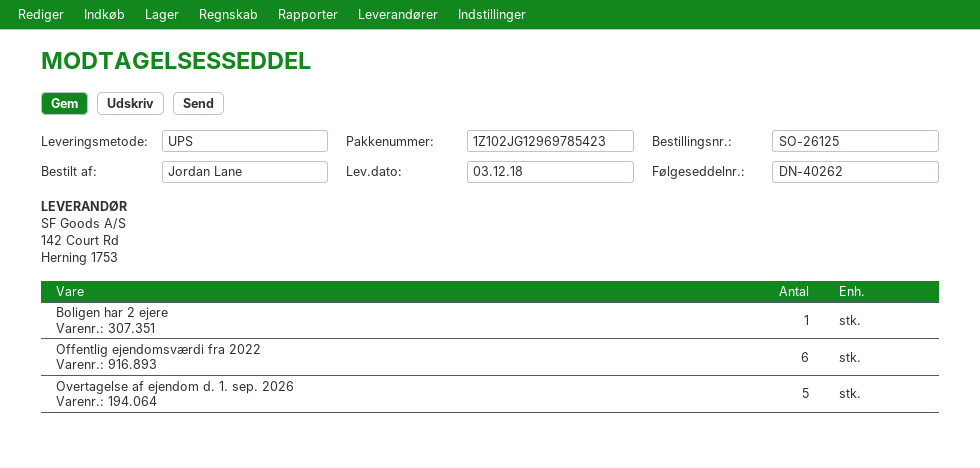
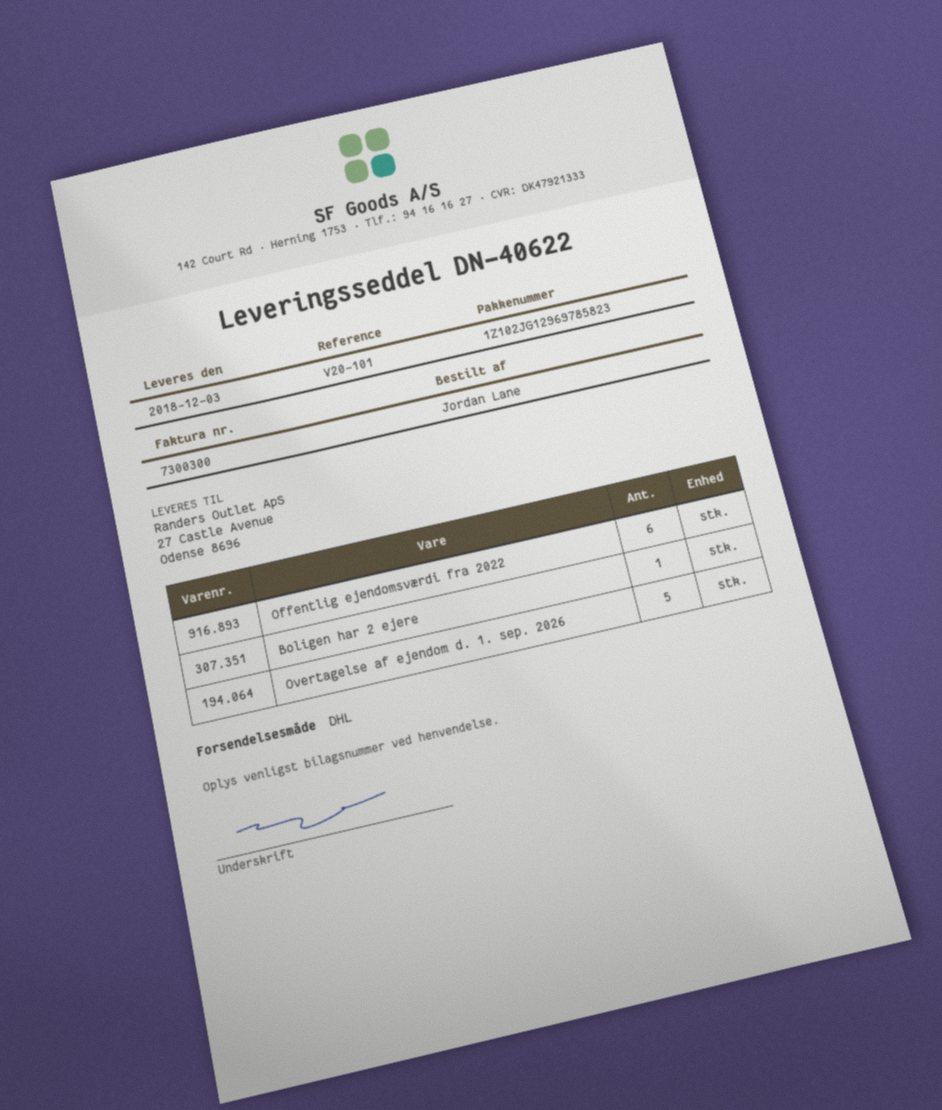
delivery note number: DN-40262 -> DN-40622
shipping method: UPS -> DHL
tracking number: 1Z102JG12969785423 -> 1Z102JG12969785823

